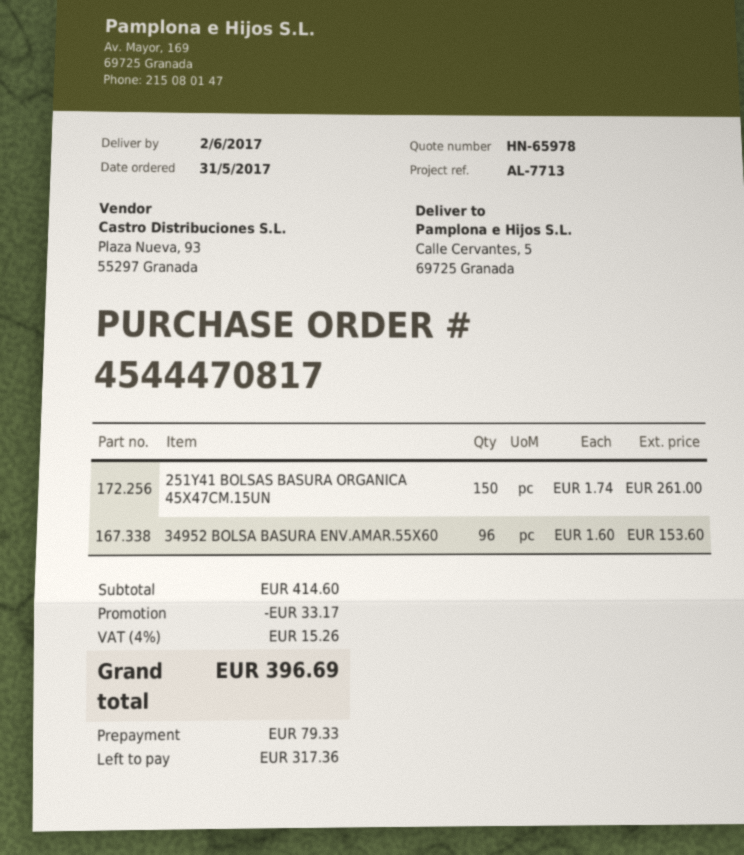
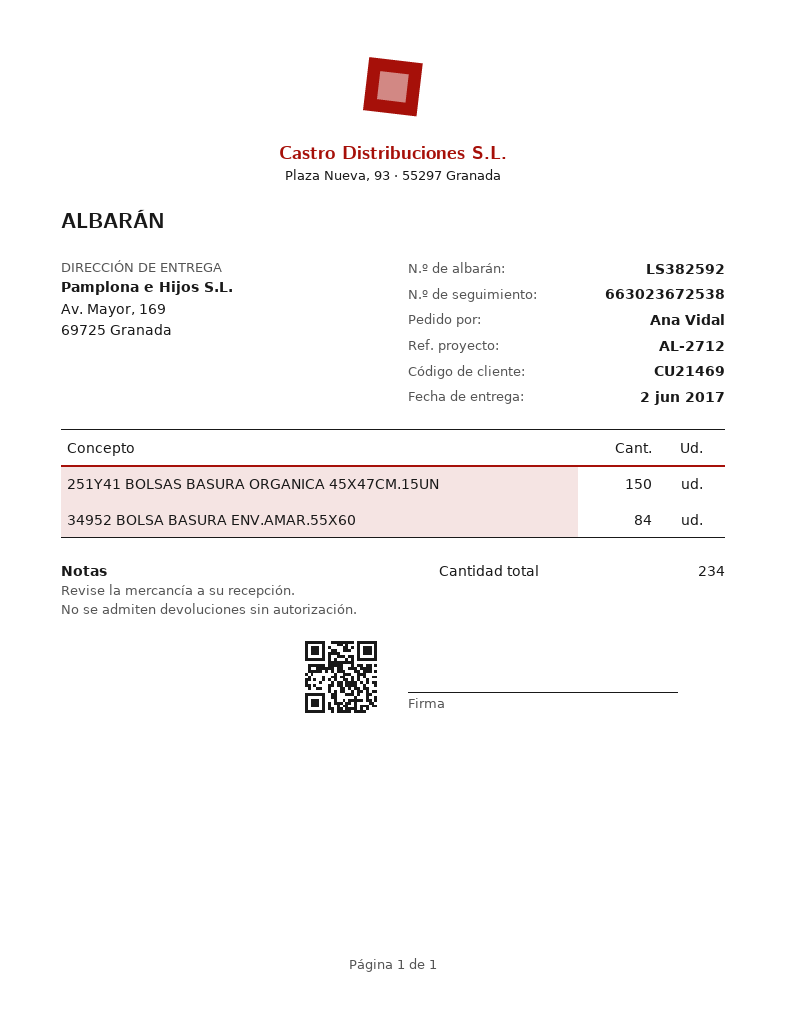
reference: AL-7713 -> AL-2712
ship to: Calle Cervantes, 5, 69725 Granada -> Av. Mayor, 169, 69725 Granada
34952 BOLSA BASURA ENV.AMAR.55X60: 96 -> 84

